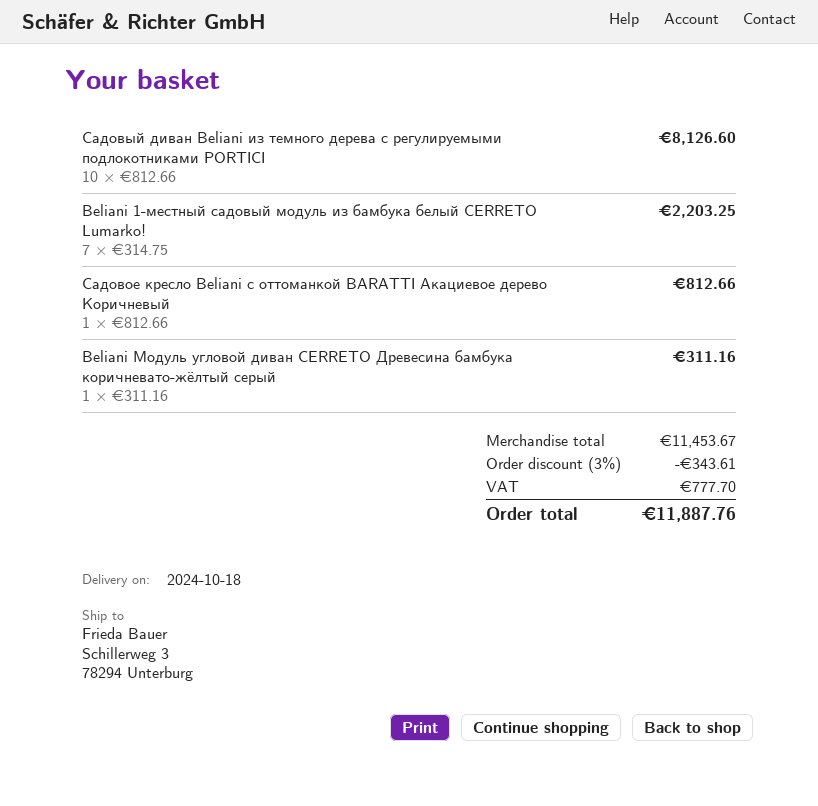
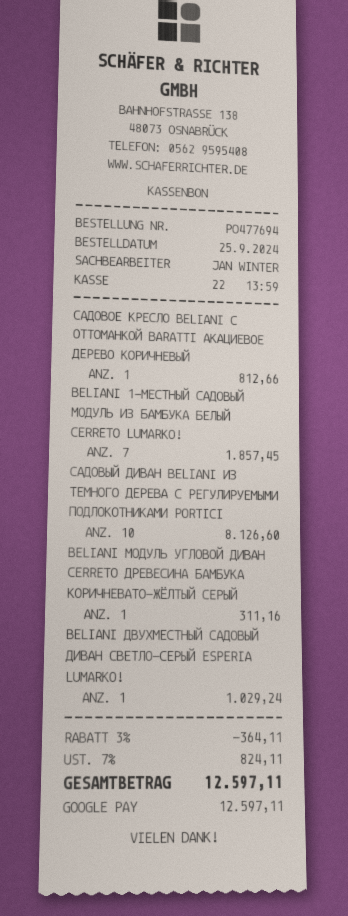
Beliani 1-местный садовый модуль из бамбука белый CERRETO Lumarko!: 7 for 2203.25 -> 7 for 1857.45
BELIANI ДВУХМЕСТНЫЙ САДОВЫЙ ДИВАН СВЕТЛО-СЕРЫЙ ESPERIA LUMARKO!: none -> 1 for 1029.24
discount: 3% = 343.61 -> 3% = 364.11
tax: 777.70 -> 824.11
total: 11887.76 -> 12597.11

